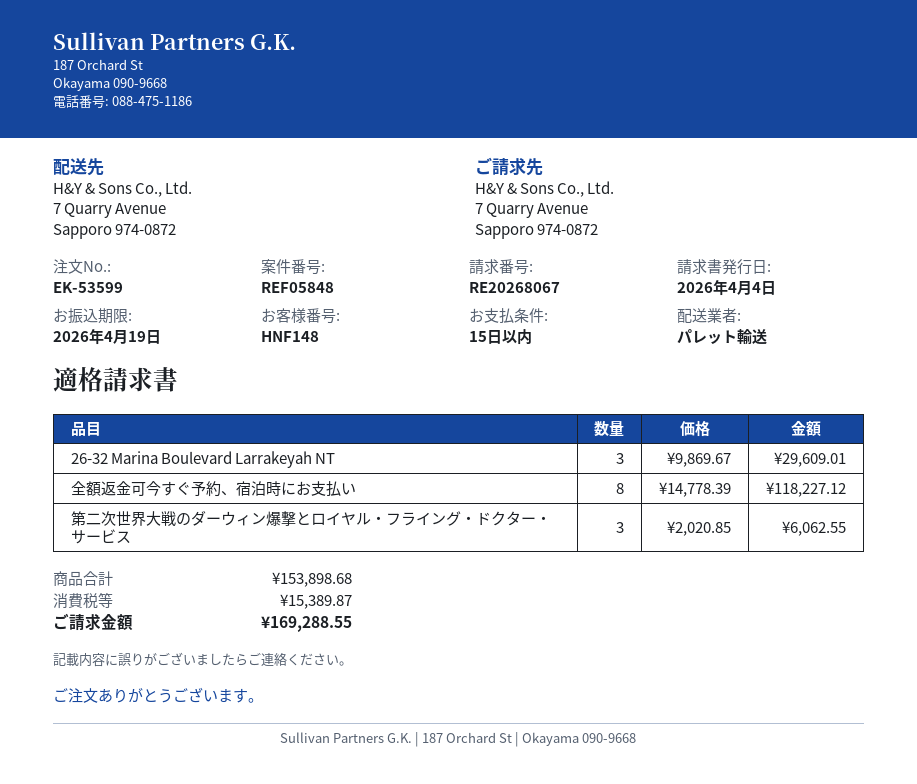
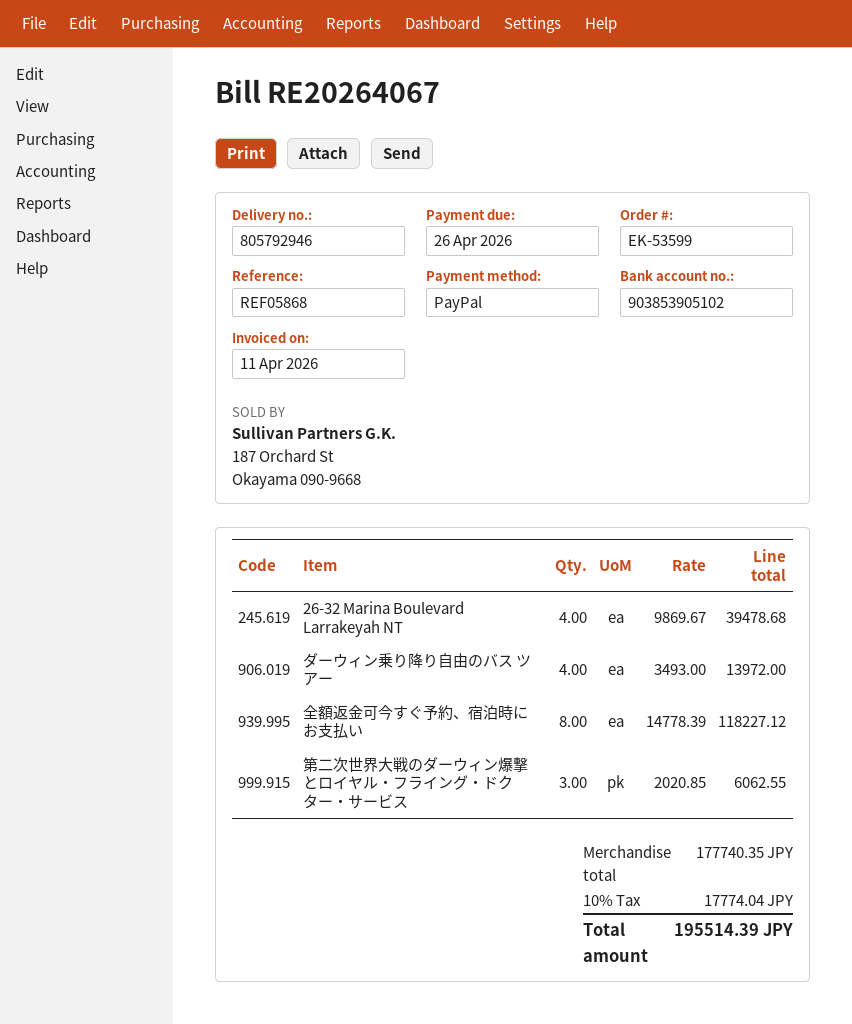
invoice number: RE20268067 -> RE20264067
invoice date: 2026-04-04 -> 2026-04-11
due date: 2026-04-19 -> 2026-04-26
reference: REF05848 -> REF05868
26-32 Marina Boulevard Larrakeyah NT: 3 x 9869.67 = 29609.01 -> 4 x 9869.67 = 39478.68
ダーウィン乗り降り自由のバス ツアー: none -> 4 x 3493.00 = 13972.00
subtotal: 153898.68 -> 177740.35
tax: 15389.87 -> 17774.04
total: 169288.55 -> 195514.39

